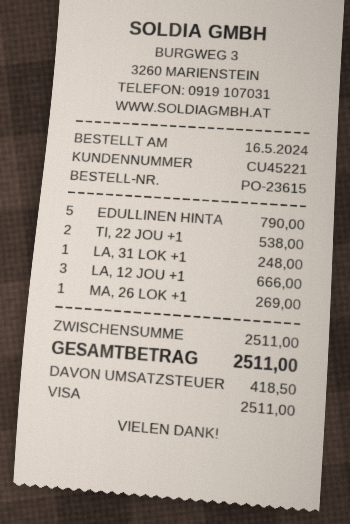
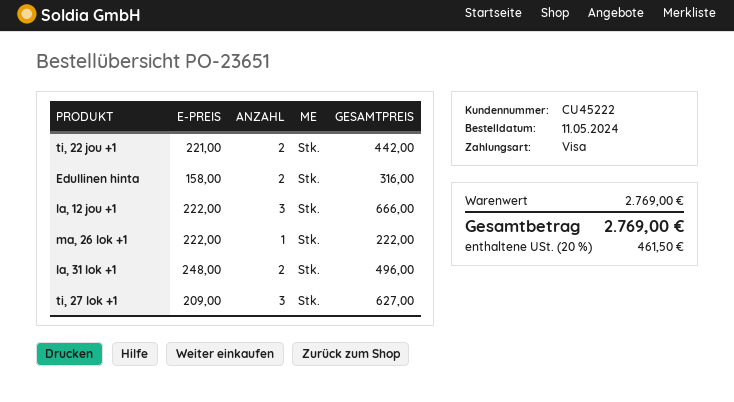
order number: PO-23615 -> PO-23651
order date: 2024-05-16 -> 2024-05-11
customer number: CU45221 -> CU45222
EDULLINEN HINTA: 5 for 790.00 -> 2 for 316.00
TI, 22 JOU +1: 2 for 538.00 -> 2 for 442.00
LA, 31 LOK +1: 1 for 248.00 -> 2 for 496.00
MA, 26 LOK +1: 1 for 269.00 -> 1 for 222.00
ti, 27 lok +1: none -> 3 for 627.00
subtotal: 2511.00 -> 2769.00
tax: 418.50 -> 461.50
total: 2511.00 -> 2769.00

